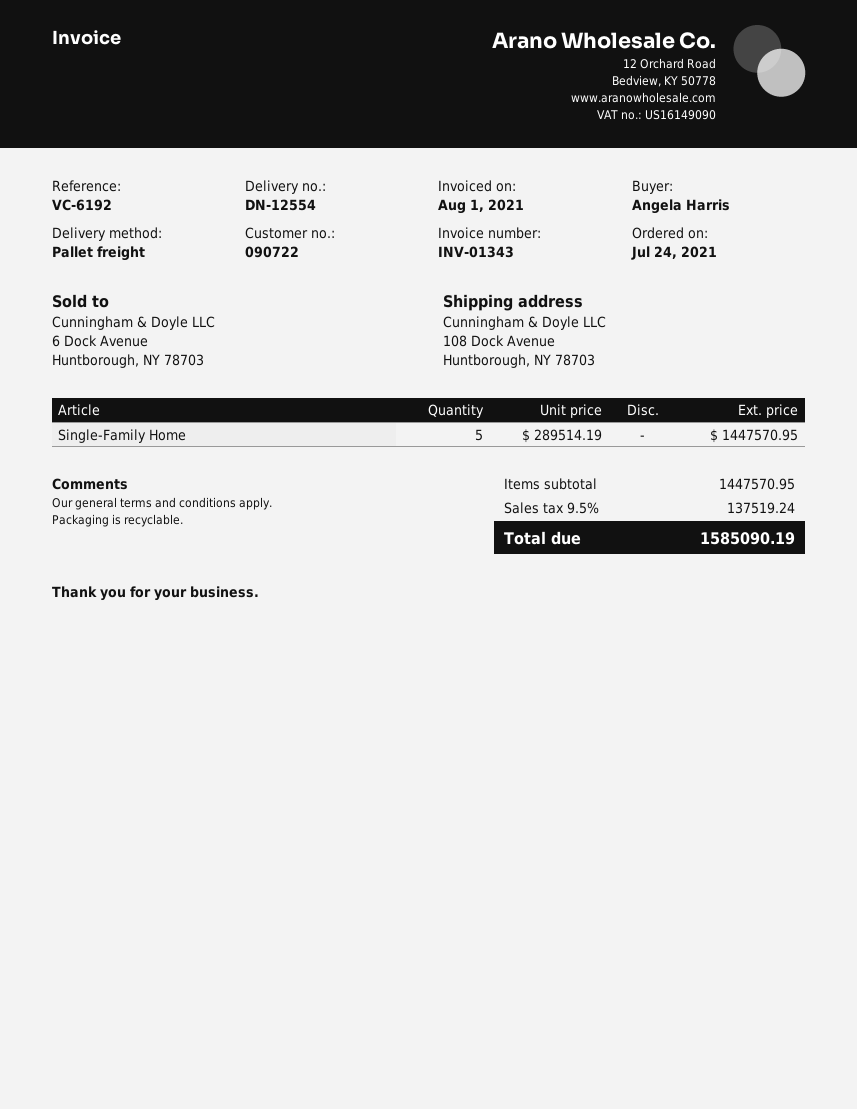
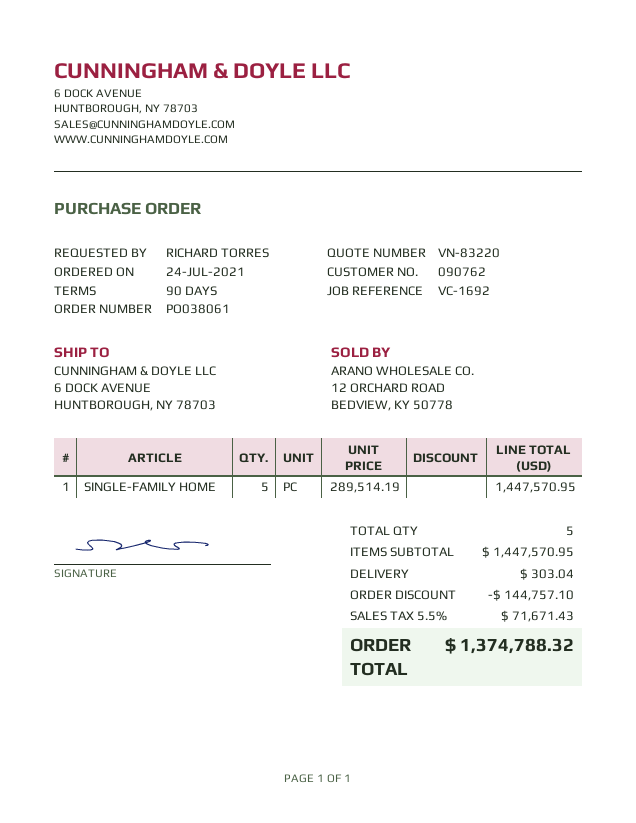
customer number: 090722 -> 090762
reference: VC-6192 -> VC-1692
ordered by: Angela Harris -> RICHARD TORRES
ship to: 108 Dock Avenue, Huntborough, NY 78703 -> 6 DOCK AVENUE, HUNTBOROUGH, NY 78703
discount: none -> 144757.10
shipping: none -> 303.04
tax: 9.5% = 137519.24 -> 5.5% = 71671.43
total: 1585090.19 -> 1374788.32

